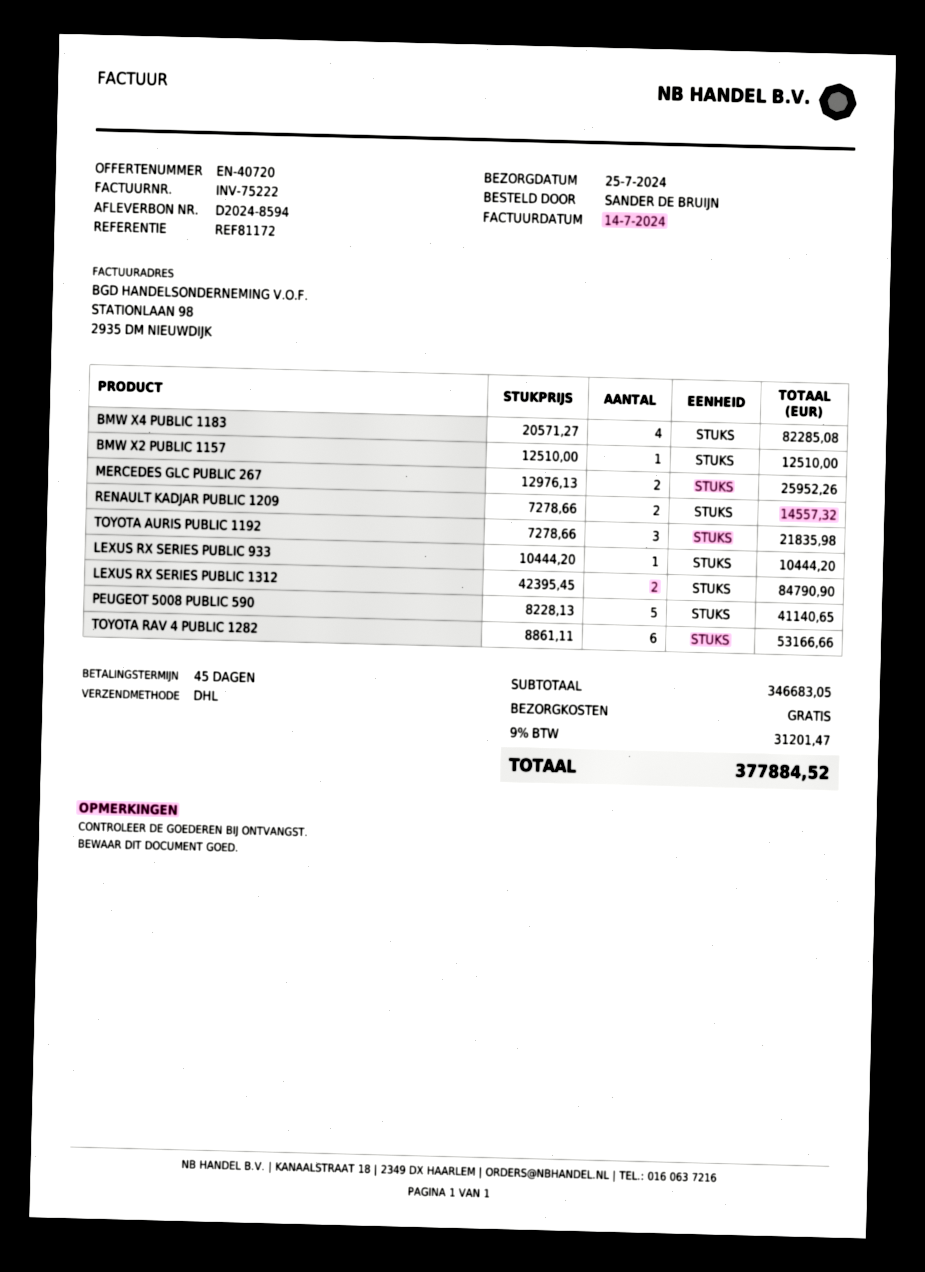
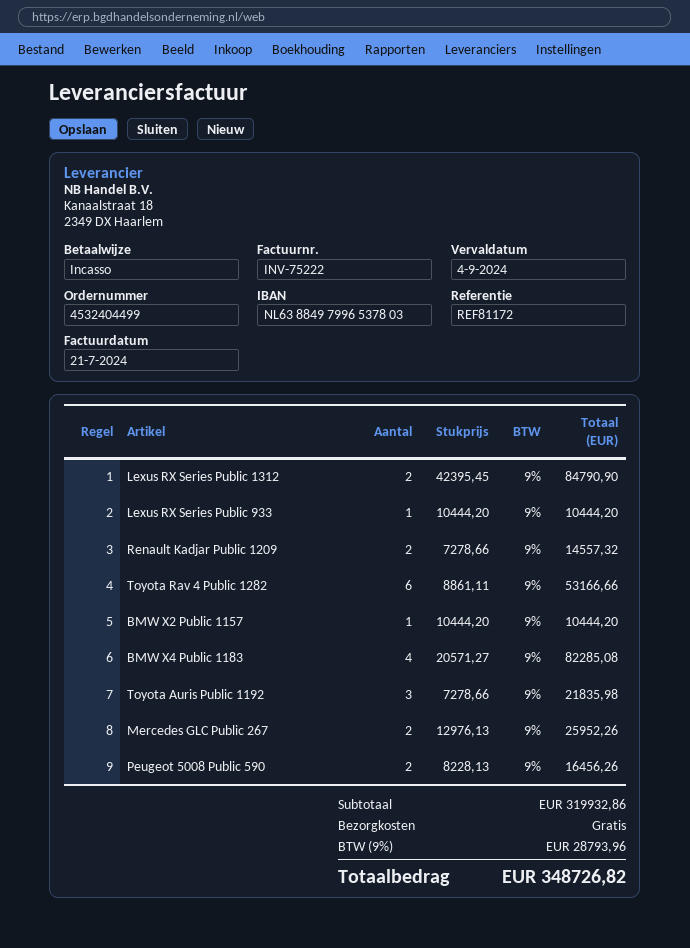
invoice date: 2024-07-14 -> 2024-07-21
BMW X2 PUBLIC 1157: 1 x 12510.00 = 12510.00 -> 1 x 10444.20 = 10444.20
PEUGEOT 5008 PUBLIC 590: 5 x 8228.13 = 41140.65 -> 2 x 8228.13 = 16456.26
subtotal: 346683.05 -> 319932.86
tax: 9% = 31201.47 -> 9% = 28793.96
total: 377884.52 -> 348726.82

